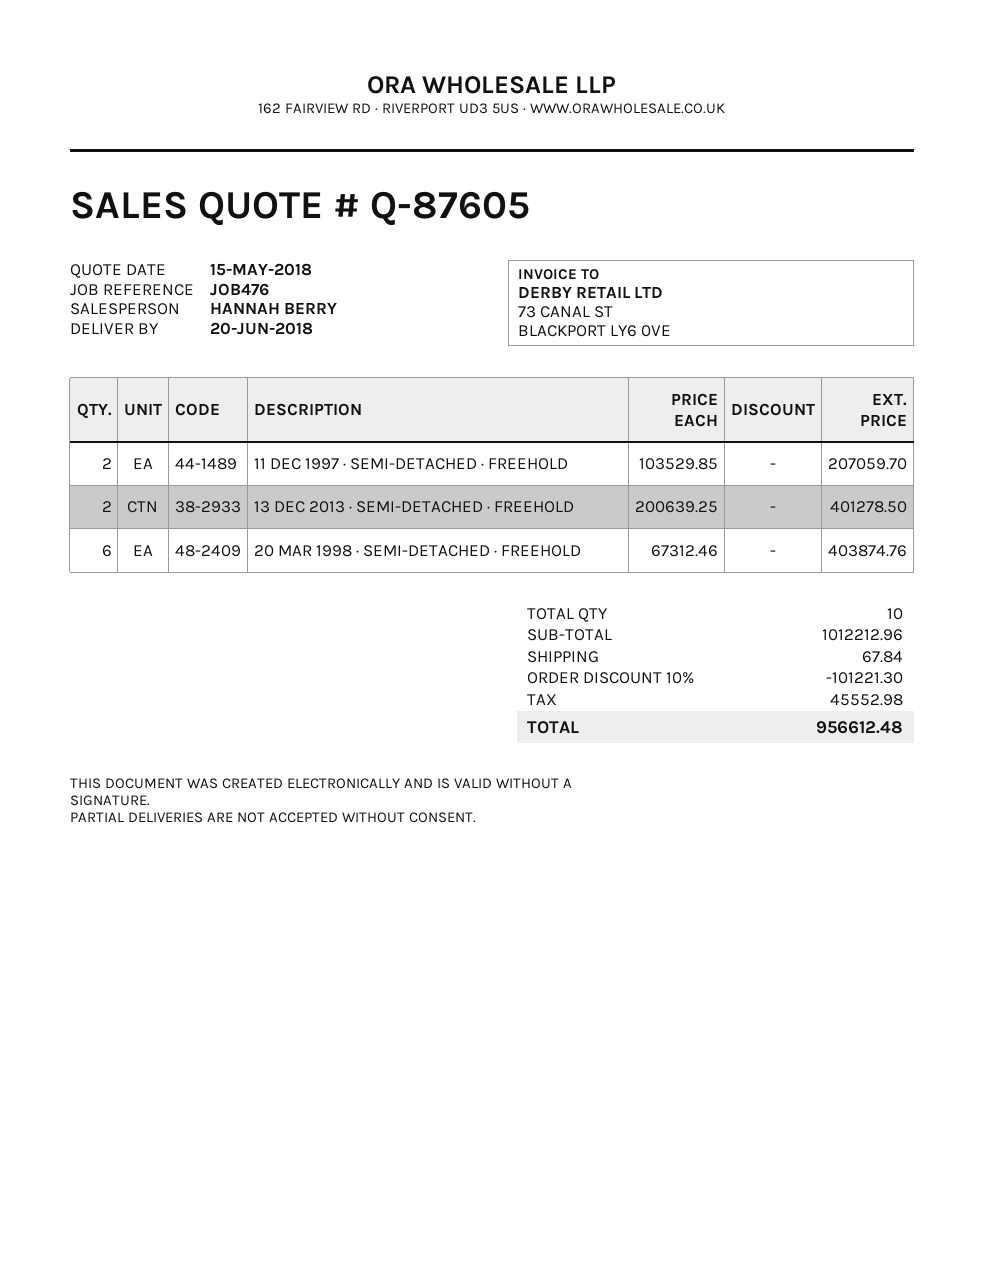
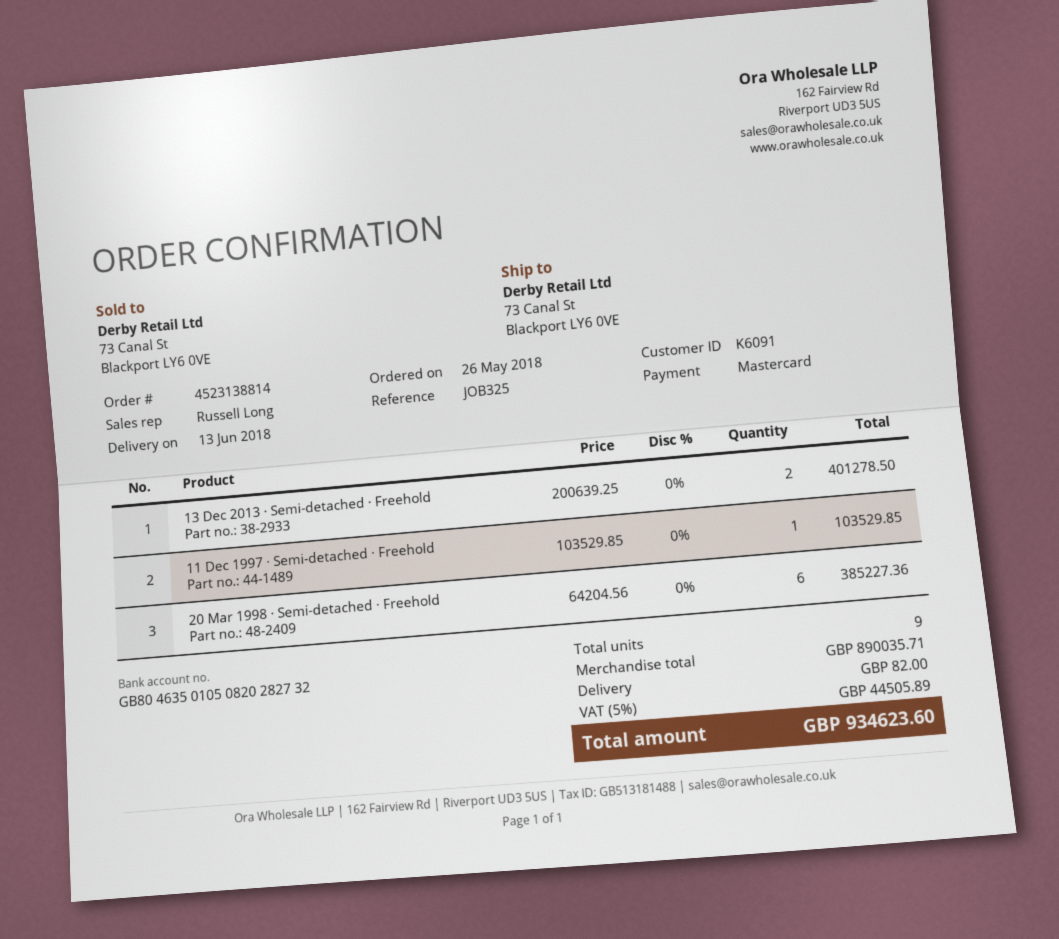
delivery date: 2018-06-20 -> 2018-06-13
reference: JOB476 -> JOB325
sales rep: HANNAH BERRY -> Russell Long
11 DEC 1997 · SEMI-DETACHED · FREEHOLD: 2 x 103529.85 = 207059.70 -> 1 x 103529.85 = 103529.85
20 MAR 1998 · SEMI-DETACHED · FREEHOLD: 6 x 67312.46 = 403874.76 -> 6 x 64204.56 = 385227.36
total quantity: 10 -> 9
subtotal: 1012212.96 -> 890035.71
discount: 10% = 101221.30 -> none
shipping: 67.84 -> 82.00
tax: 45552.98 -> 44505.89
total: 956612.48 -> 934623.60

